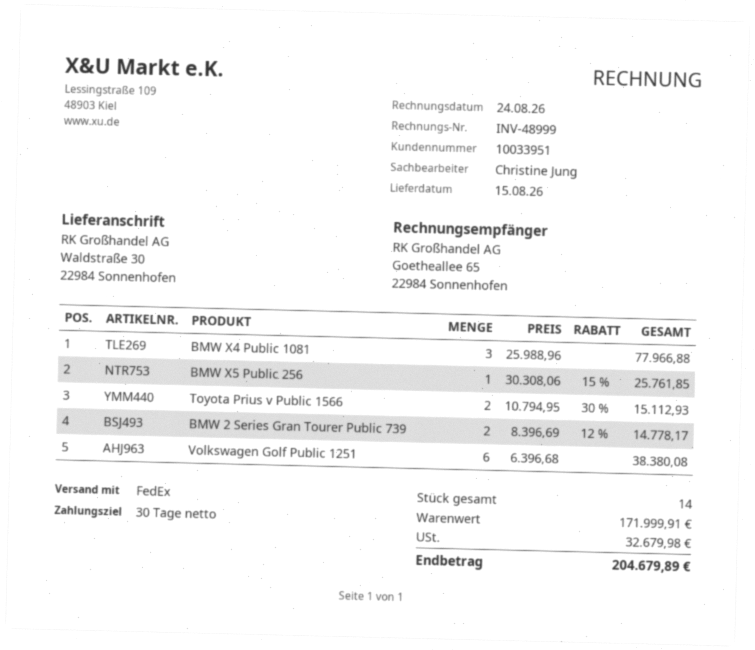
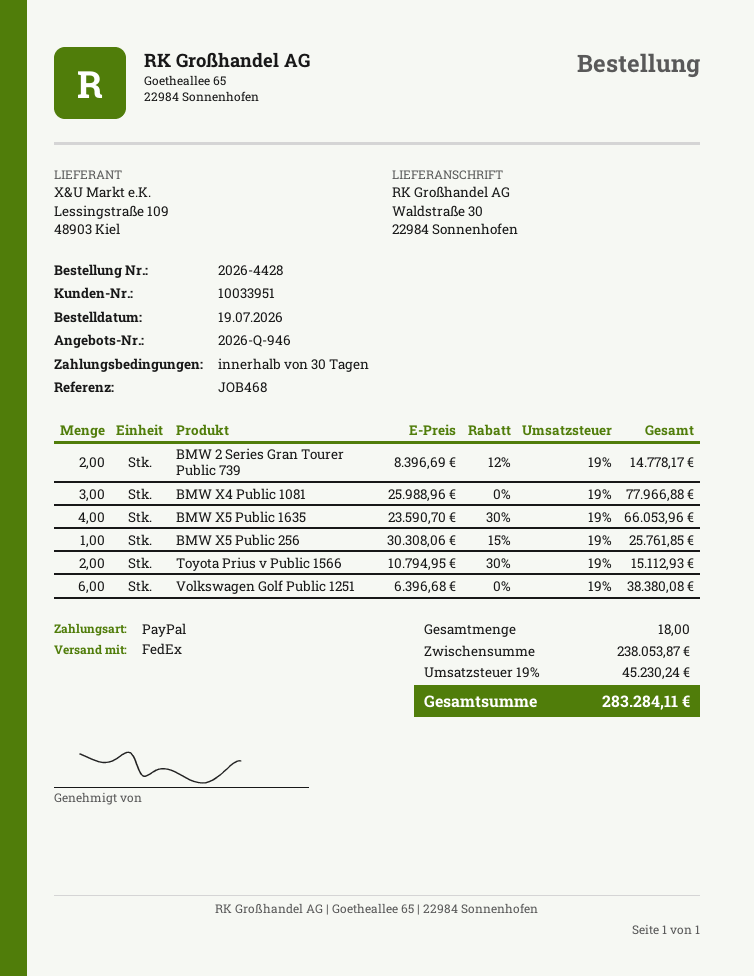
BMW X5 Public 1635: none -> 4 x 23590.70 - 30% = 66053.96
total quantity: 14 -> 18
subtotal: 171999.91 -> 238053.87
tax: 32679.98 -> 45230.24
total: 204679.89 -> 283284.11

